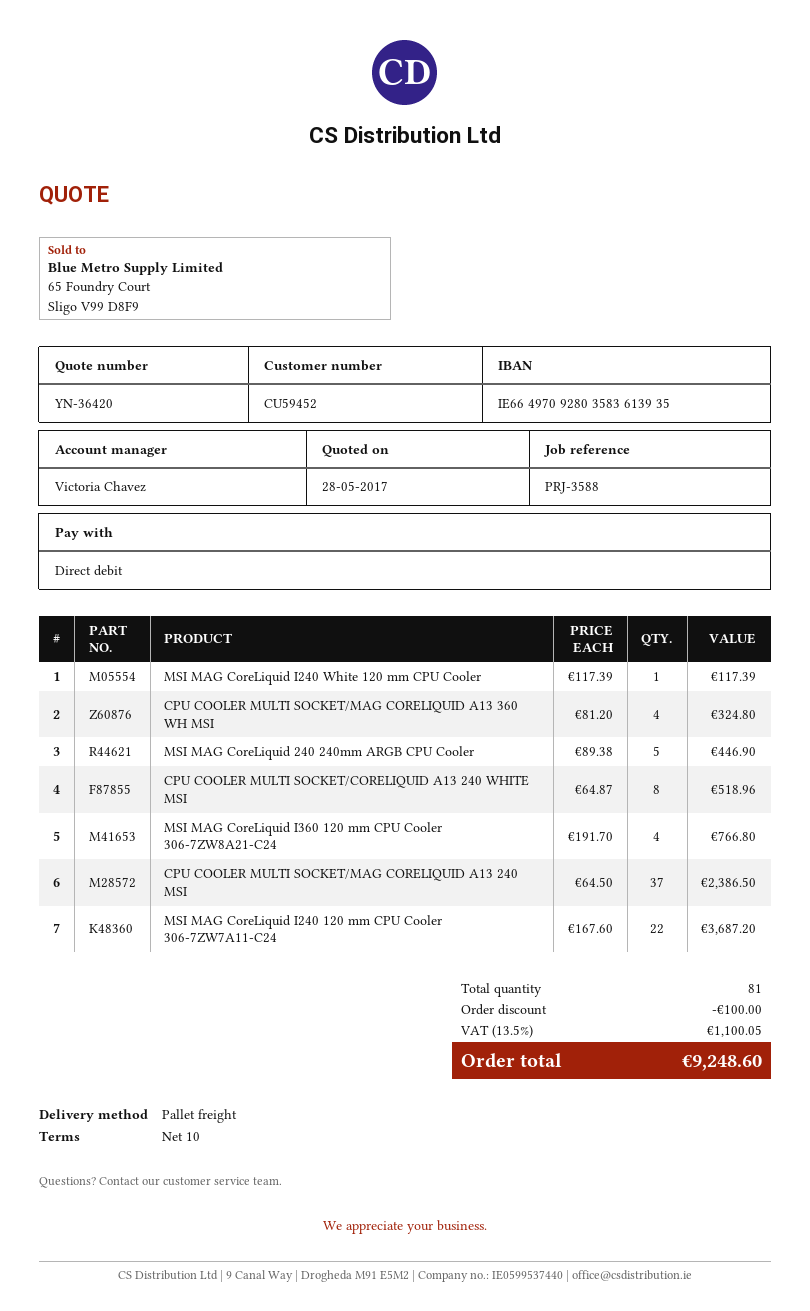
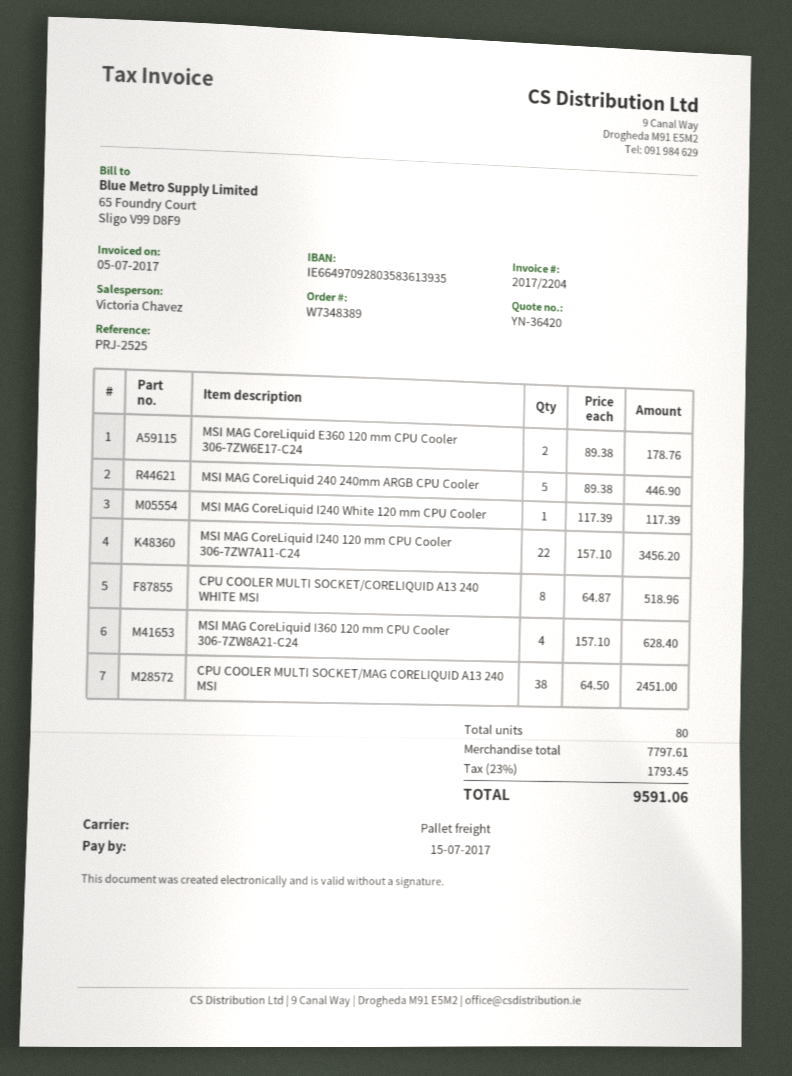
reference: PRJ-3588 -> PRJ-2525
CPU COOLER MULTI SOCKET/MAG CORELIQUID A13 360 WH MSI: 4 x 81.20 = 324.80 -> none
MSI MAG CoreLiquid I360 120 mm CPU Cooler 306-7ZW8A21-C24: 4 x 191.70 = 766.80 -> 4 x 157.10 = 628.40
CPU COOLER MULTI SOCKET/MAG CORELIQUID A13 240 MSI: 37 x 64.50 = 2386.50 -> 38 x 64.50 = 2451.00
MSI MAG CoreLiquid I240 120 mm CPU Cooler 306-7ZW7A11-C24: 22 x 167.60 = 3687.20 -> 22 x 157.10 = 3456.20
MSI MAG CoreLiquid E360 120 mm CPU Cooler 306-7ZW6E17-C24: none -> 2 x 89.38 = 178.76
total quantity: 81 -> 80
discount: 100.00 -> none
tax: 13.5% = 1100.05 -> 23% = 1793.45
total: 9248.60 -> 9591.06

